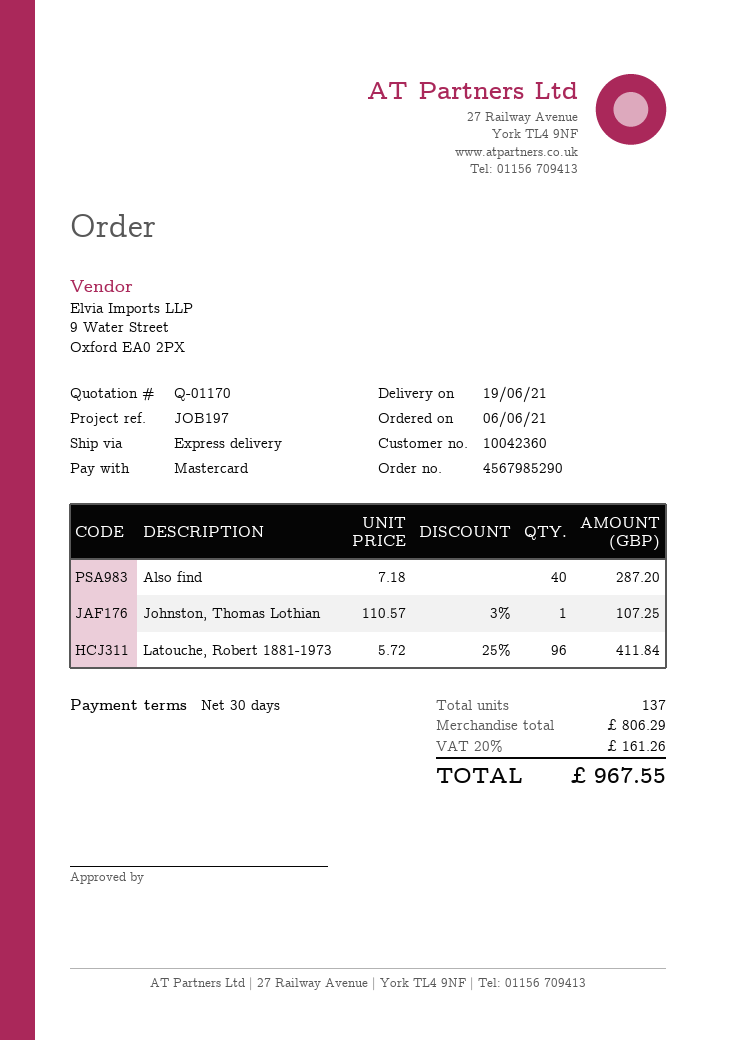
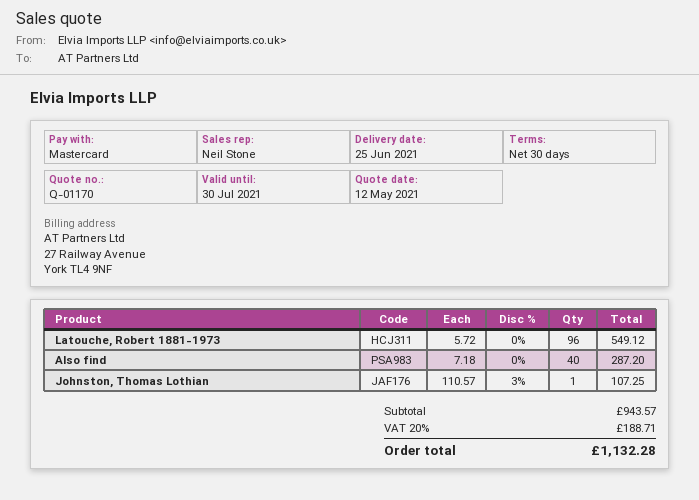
delivery date: 2021-06-19 -> 2021-06-25
Latouche, Robert 1881-1973: 96 x 5.72 - 25% = 411.84 -> 96 x 5.72 = 549.12
subtotal: 806.29 -> 943.57
tax: 20% = 161.26 -> 20% = 188.71
total: 967.55 -> 1132.28

